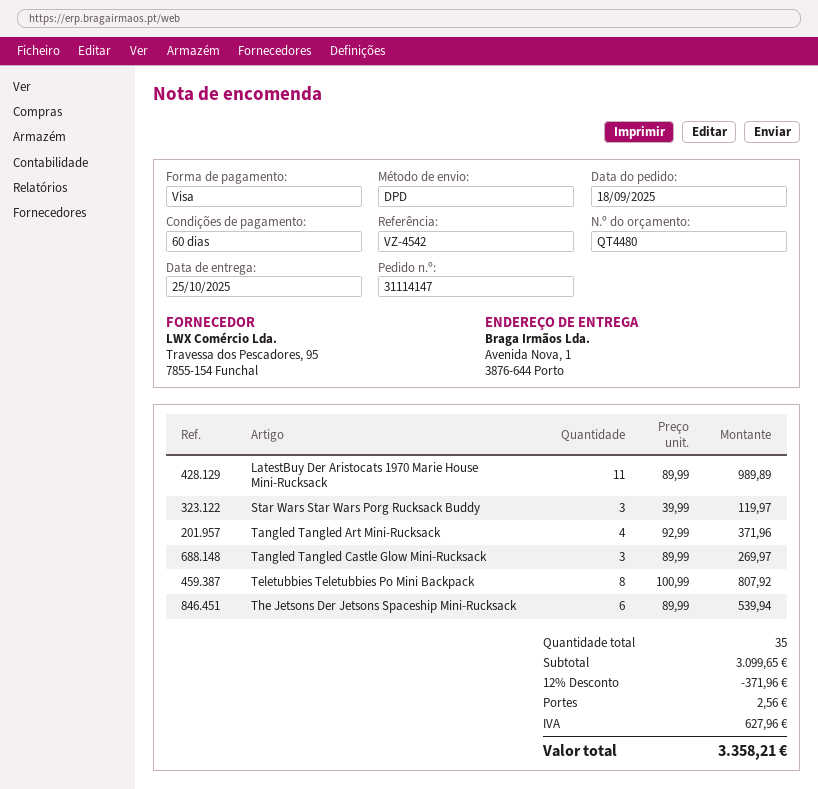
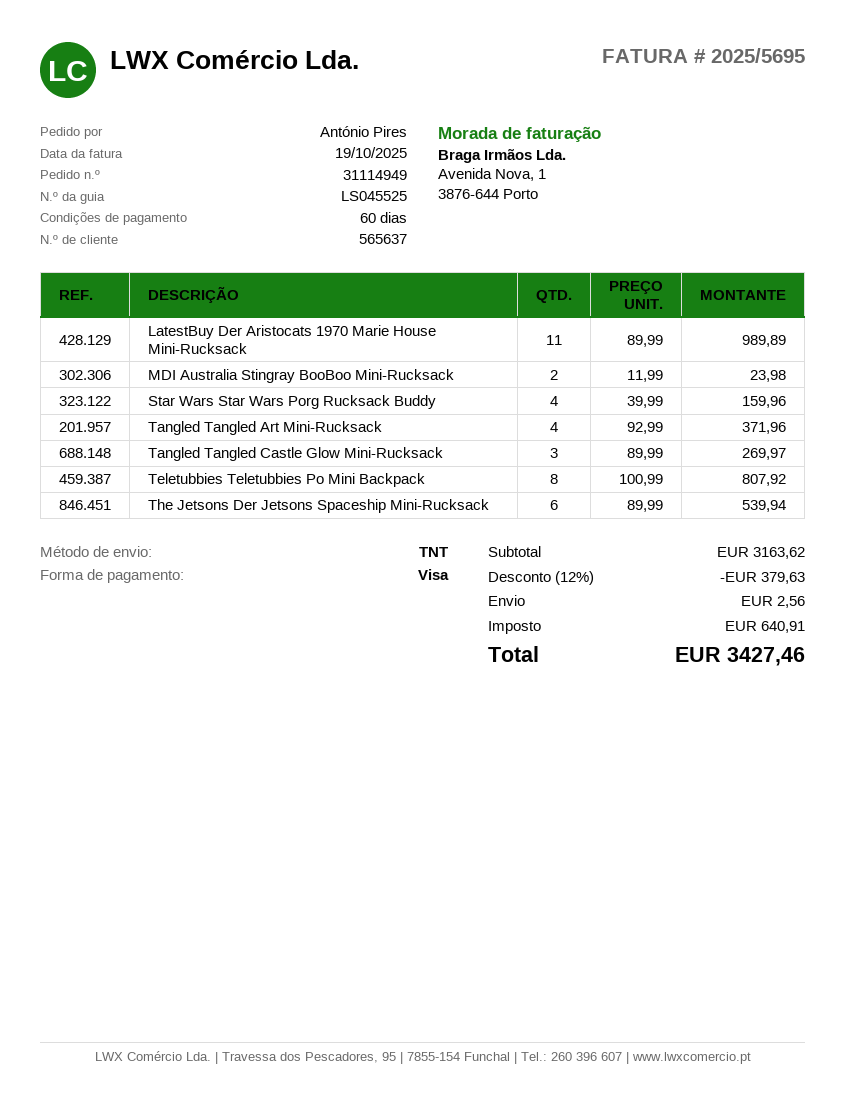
order number: 31114147 -> 31114949
shipping method: DPD -> TNT
Star Wars Star Wars Porg Rucksack Buddy: 3 x 39.99 = 119.97 -> 4 x 39.99 = 159.96
MDI Australia Stingray BooBoo Mini-Rucksack: none -> 2 x 11.99 = 23.98
subtotal: 3099.65 -> 3163.62
discount: 12% = 371.96 -> 12% = 379.63
tax: 627.96 -> 640.91
total: 3358.21 -> 3427.46

